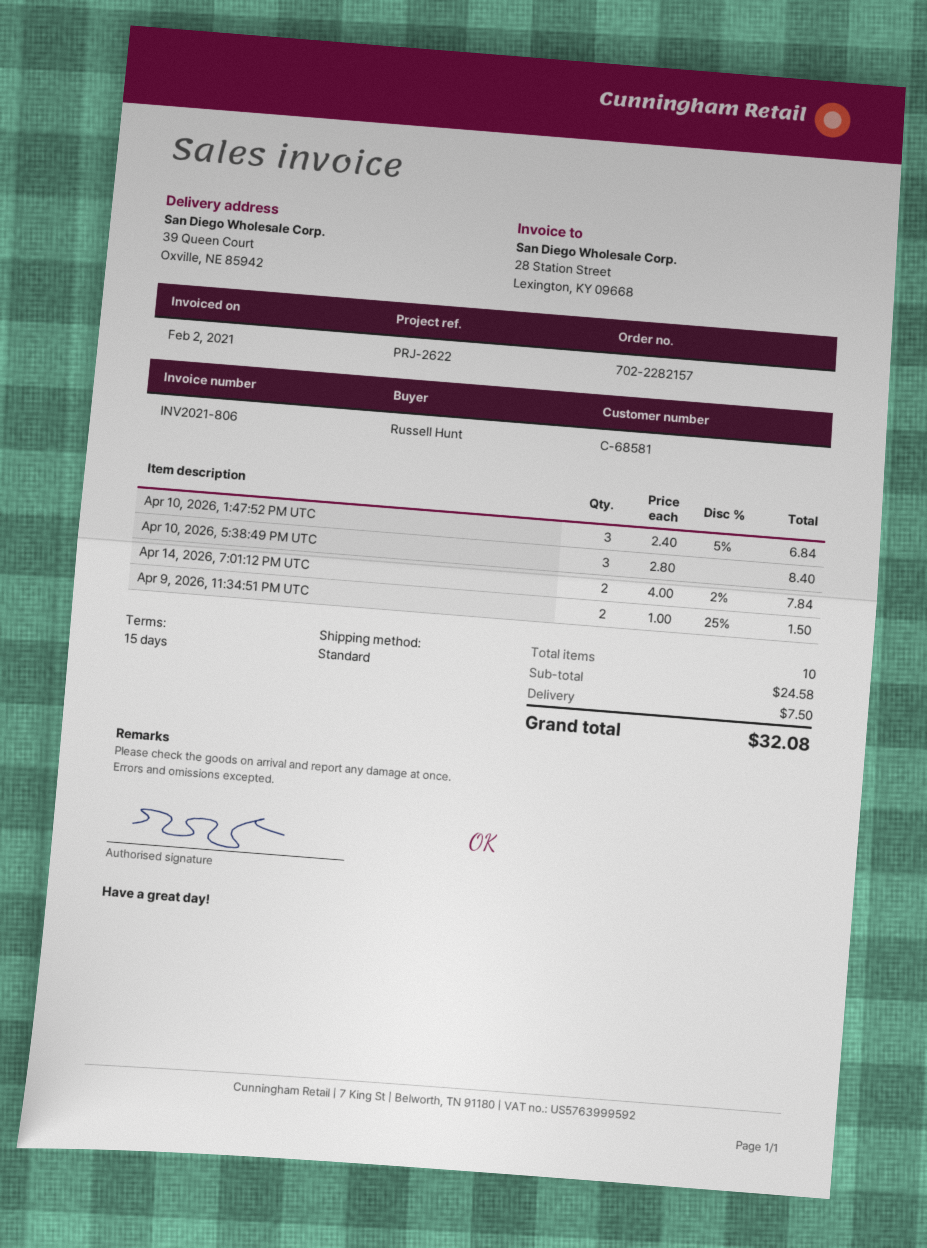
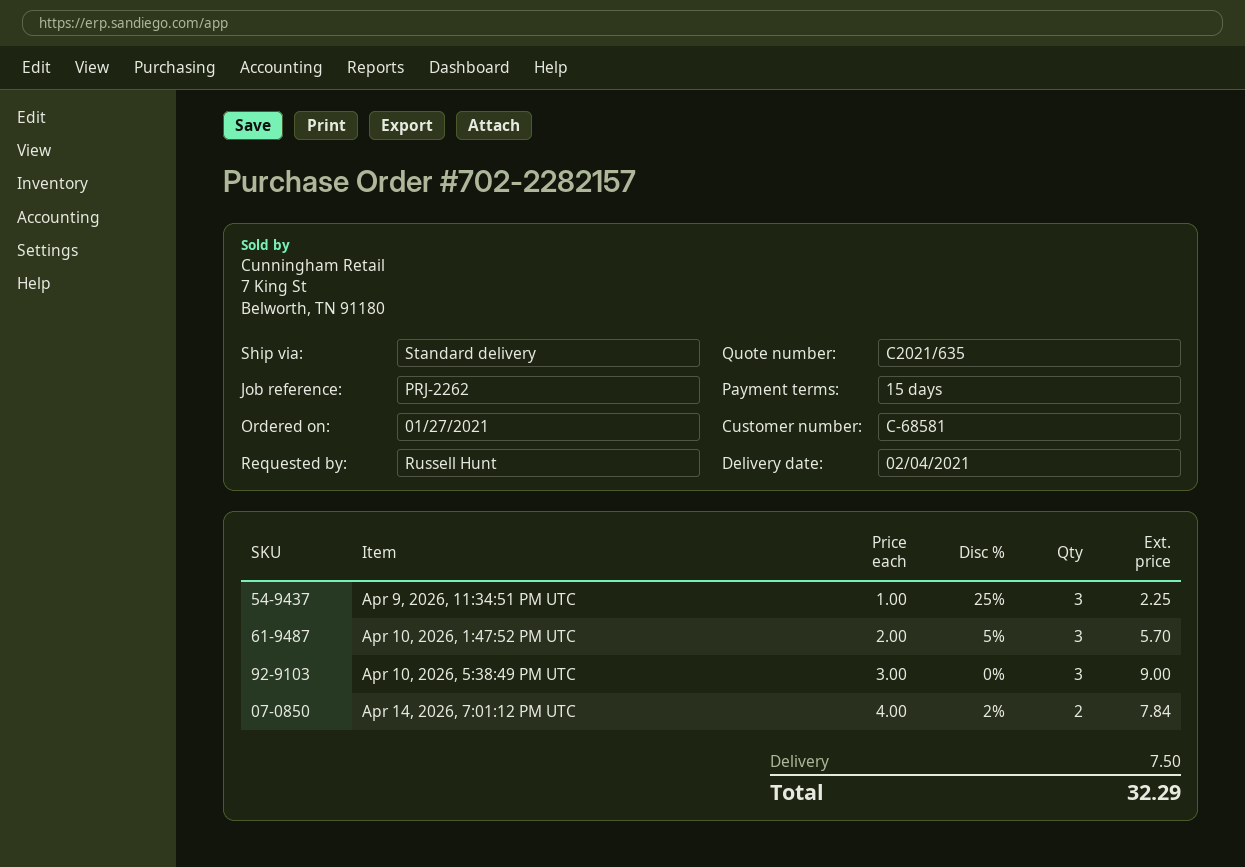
reference: PRJ-2622 -> PRJ-2262
Apr 10, 2026, 1:47:52 PM UTC: 3 x 2.40 - 5% = 6.84 -> 3 x 2.00 - 5% = 5.70
Apr 10, 2026, 5:38:49 PM UTC: 3 x 2.80 = 8.40 -> 3 x 3.00 = 9.00
Apr 9, 2026, 11:34:51 PM UTC: 2 x 1.00 - 25% = 1.50 -> 3 x 1.00 - 25% = 2.25
total: 32.08 -> 32.29

